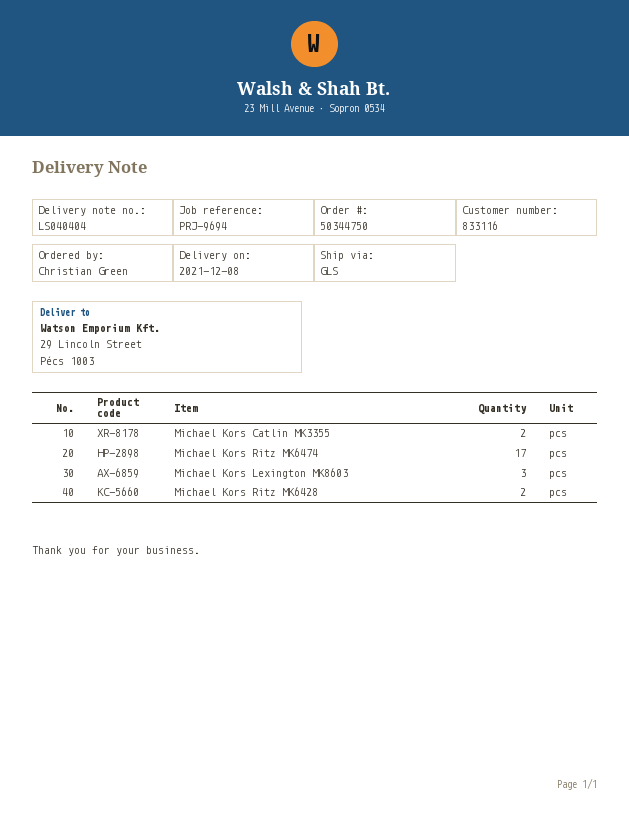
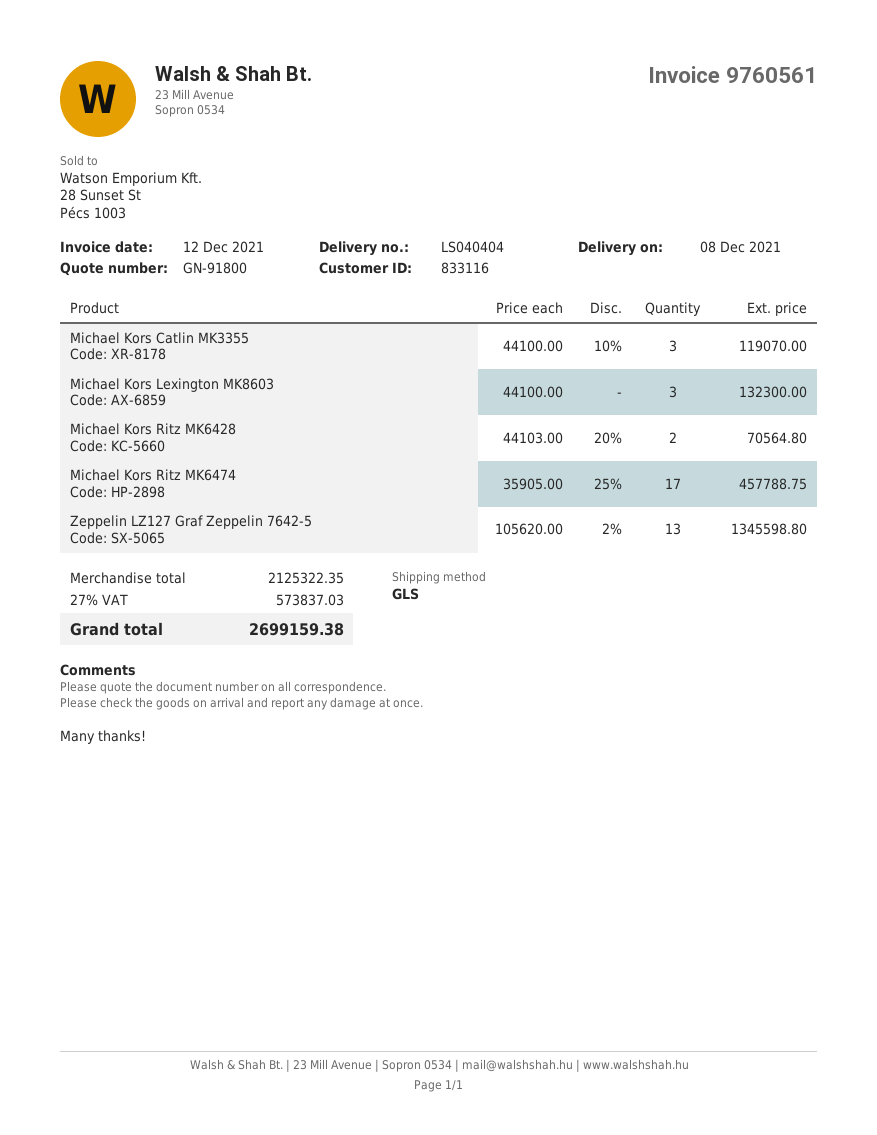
Michael Kors Catlin MK3355: 2 -> 3
Zeppelin LZ127 Graf Zeppelin 7642-5: none -> 13

